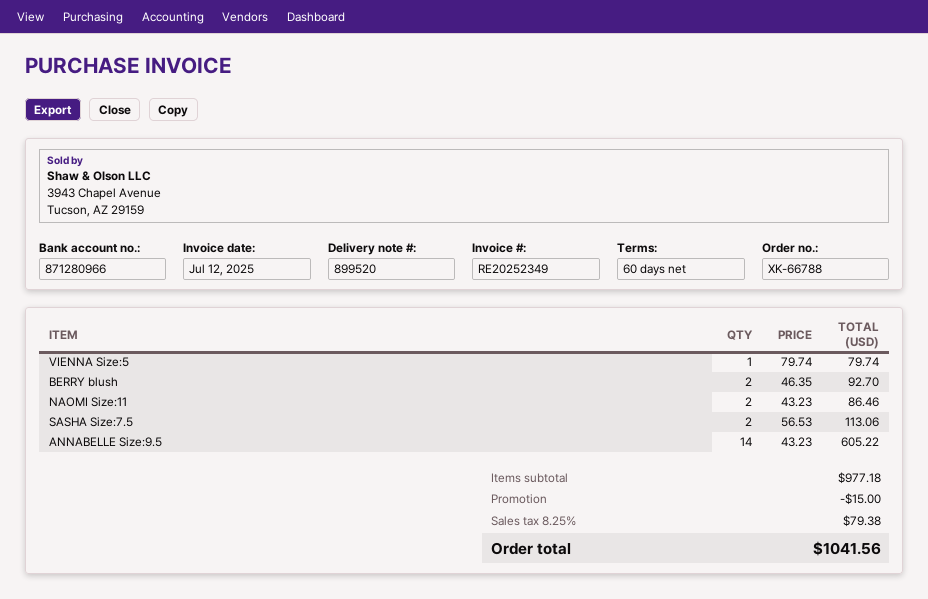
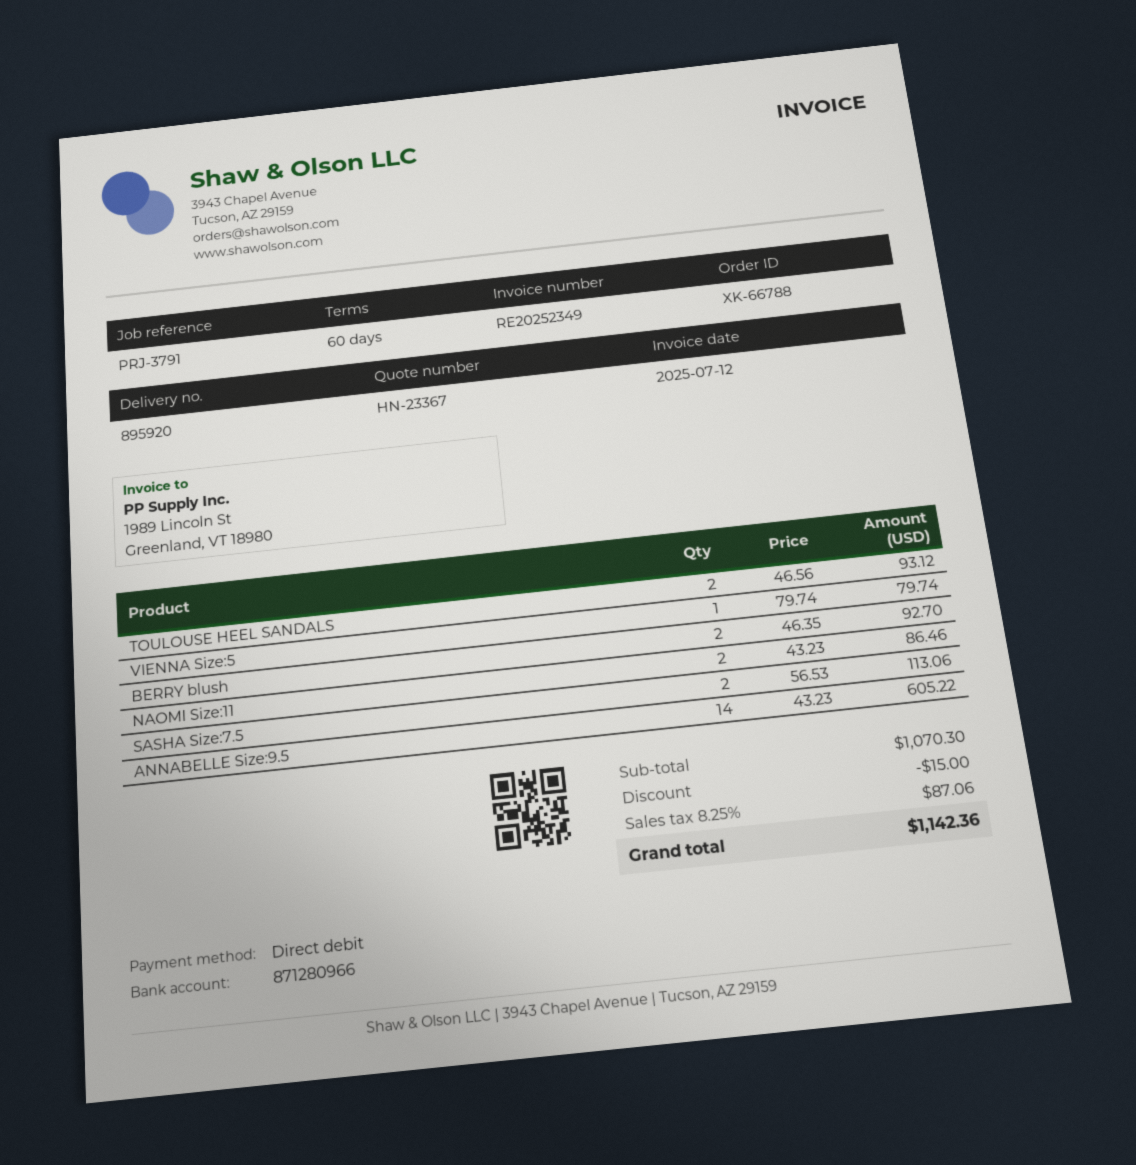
delivery note number: 899520 -> 895920
TOULOUSE HEEL SANDALS: none -> 2 x 46.56 = 93.12
subtotal: 977.18 -> 1070.30
tax: 8.25% = 79.38 -> 8.25% = 87.06
total: 1041.56 -> 1142.36

